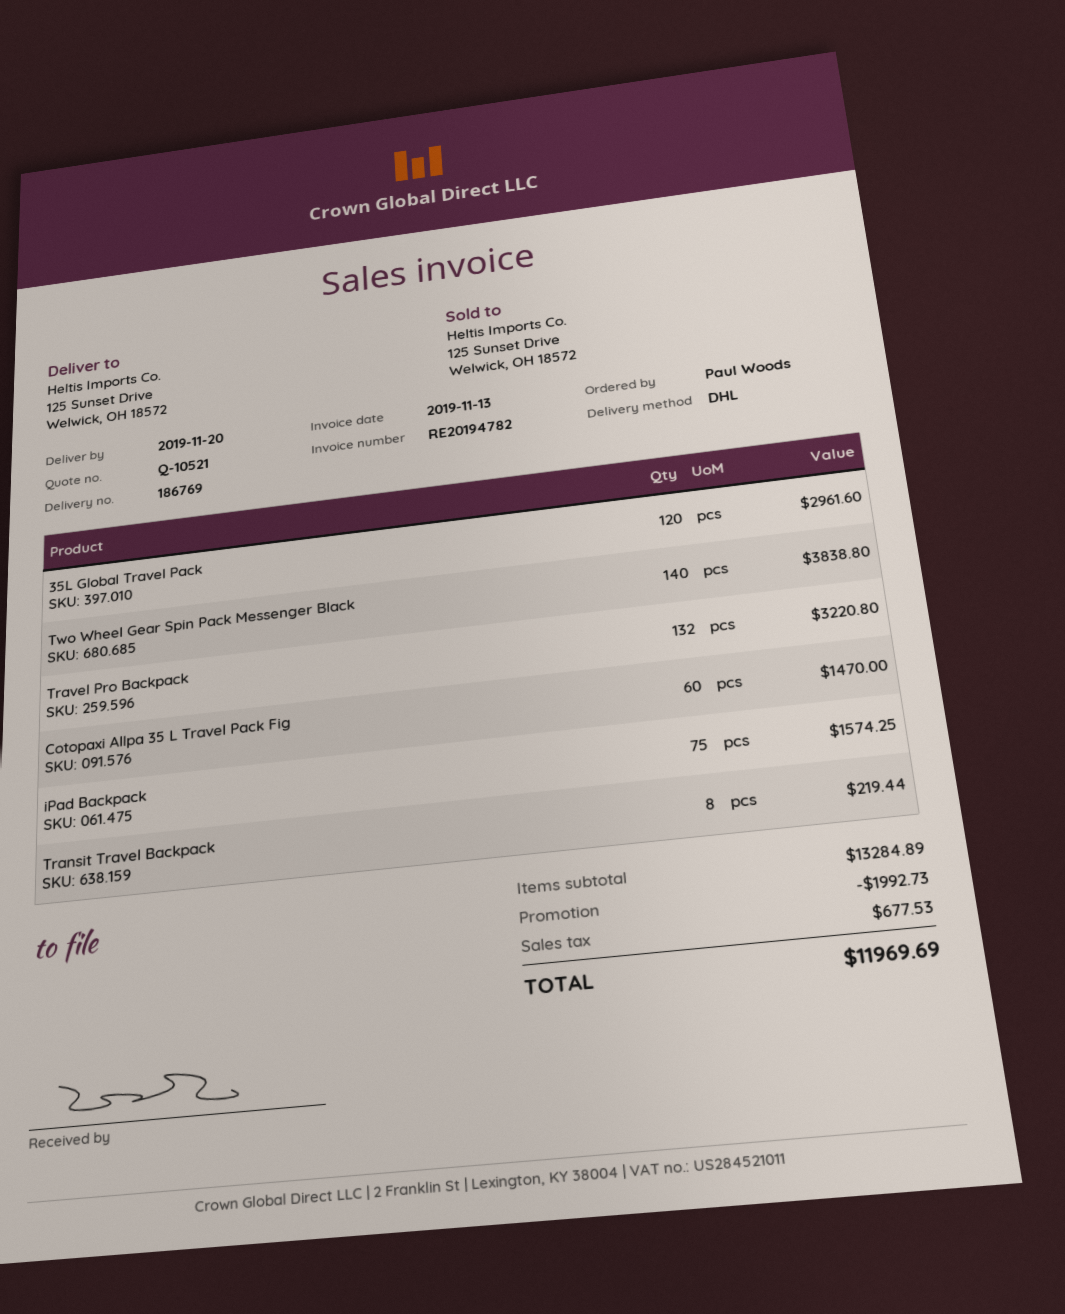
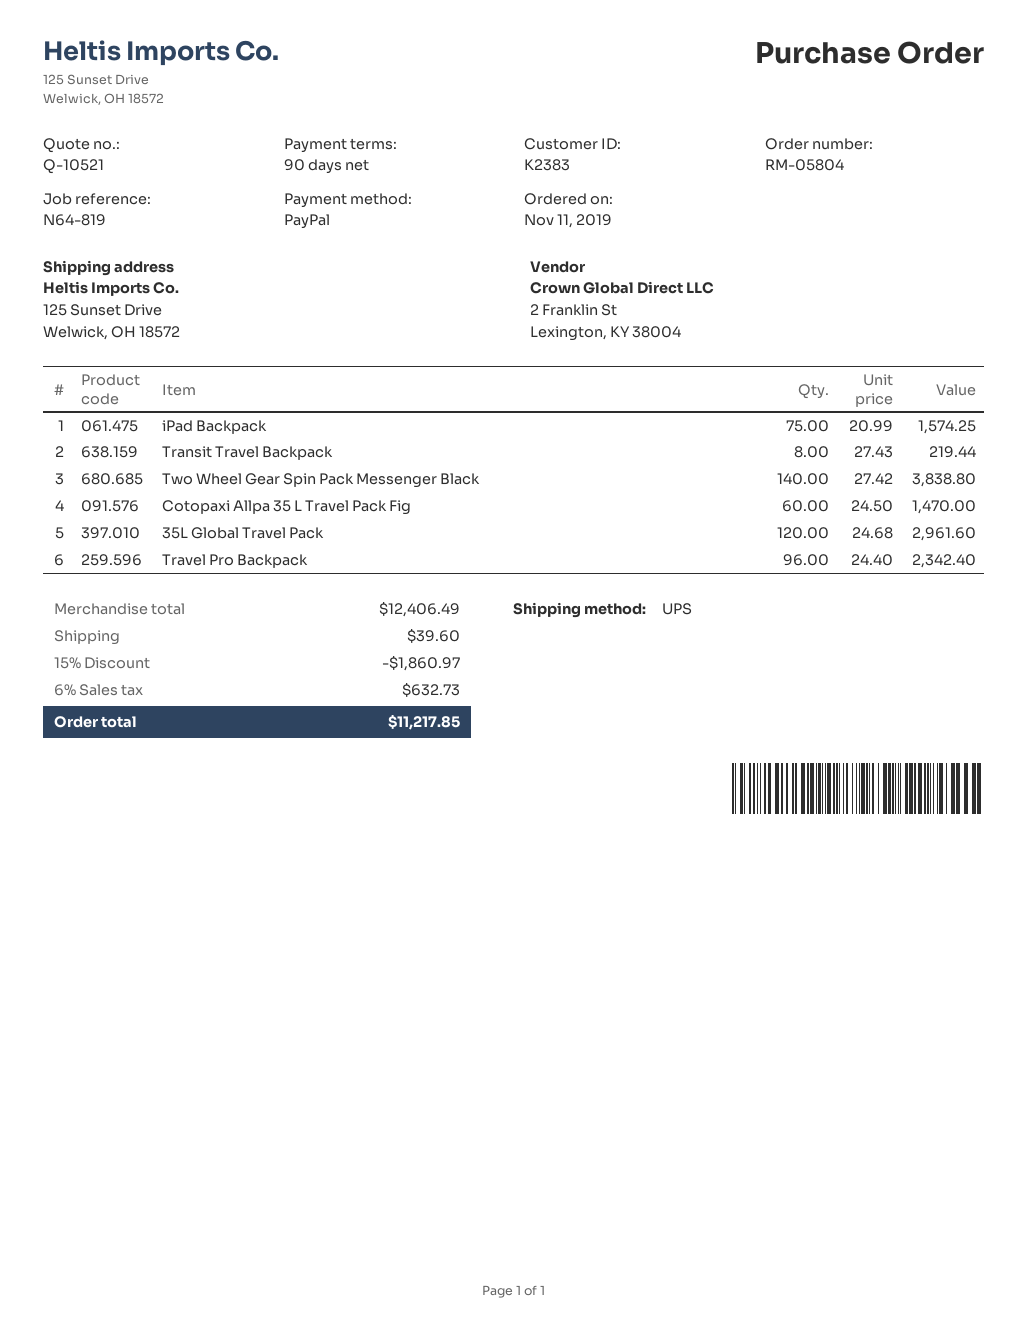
shipping method: DHL -> UPS
Travel Pro Backpack: 132 for 3220.80 -> 96 for 2342.40
subtotal: 13284.89 -> 12406.49
discount: 1992.73 -> 1860.97
shipping: none -> 39.60
tax: 677.53 -> 632.73
total: 11969.69 -> 11217.85

